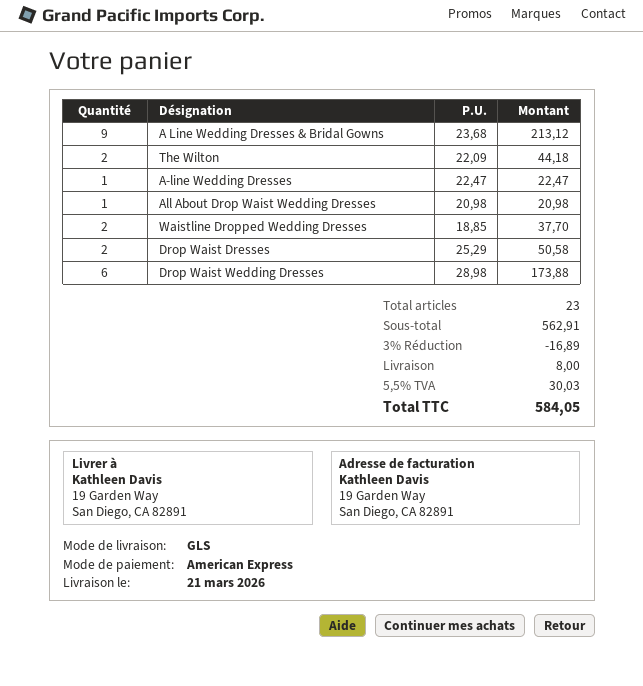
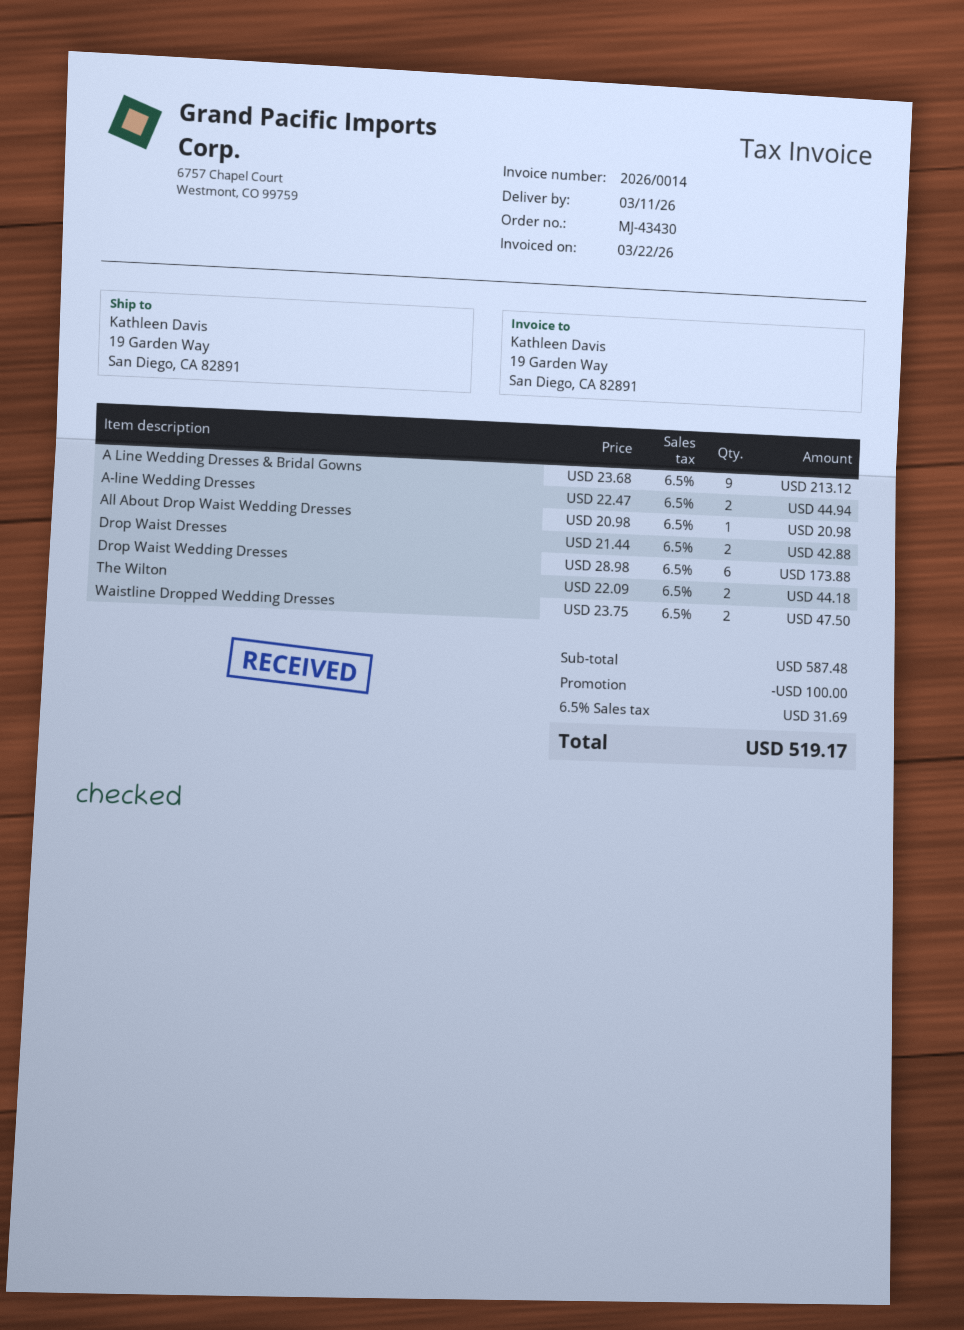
delivery date: 2026-03-21 -> 2026-03-11
A-line Wedding Dresses: 1 x 22.47 = 22.47 -> 2 x 22.47 = 44.94
Waistline Dropped Wedding Dresses: 2 x 18.85 = 37.70 -> 2 x 23.75 = 47.50
Drop Waist Dresses: 2 x 25.29 = 50.58 -> 2 x 21.44 = 42.88
subtotal: 562.91 -> 587.48
discount: 16.89 -> 100.00
shipping: 8.00 -> none
tax: 5.5% = 30.03 -> 6.5% = 31.69
total: 584.05 -> 519.17

